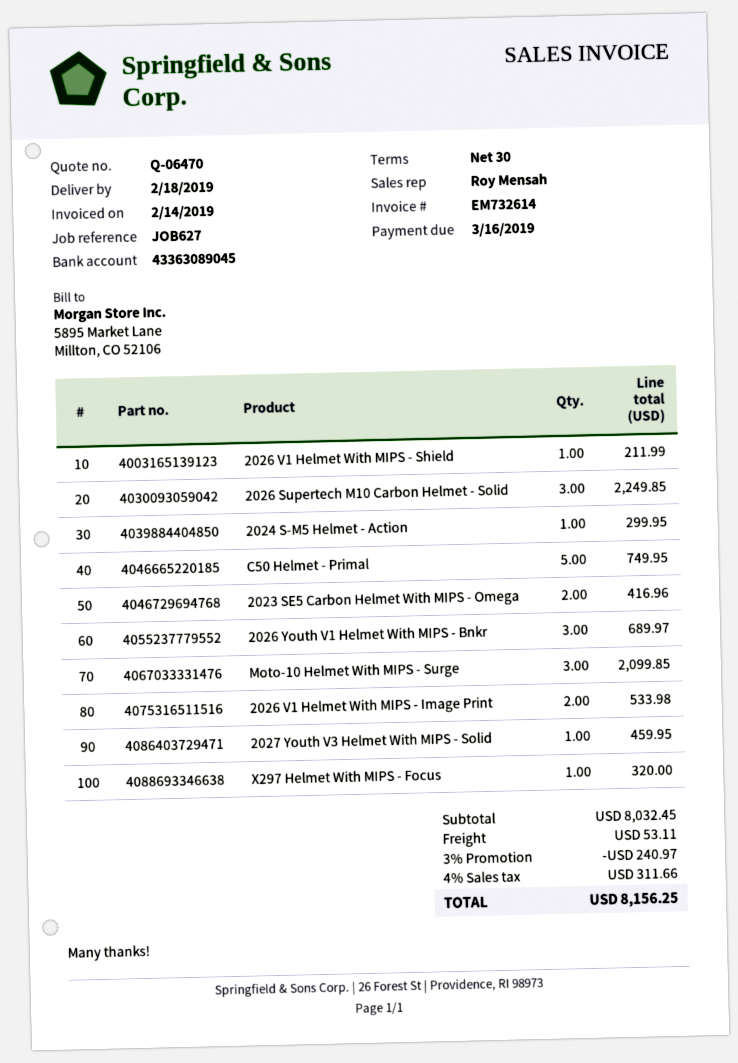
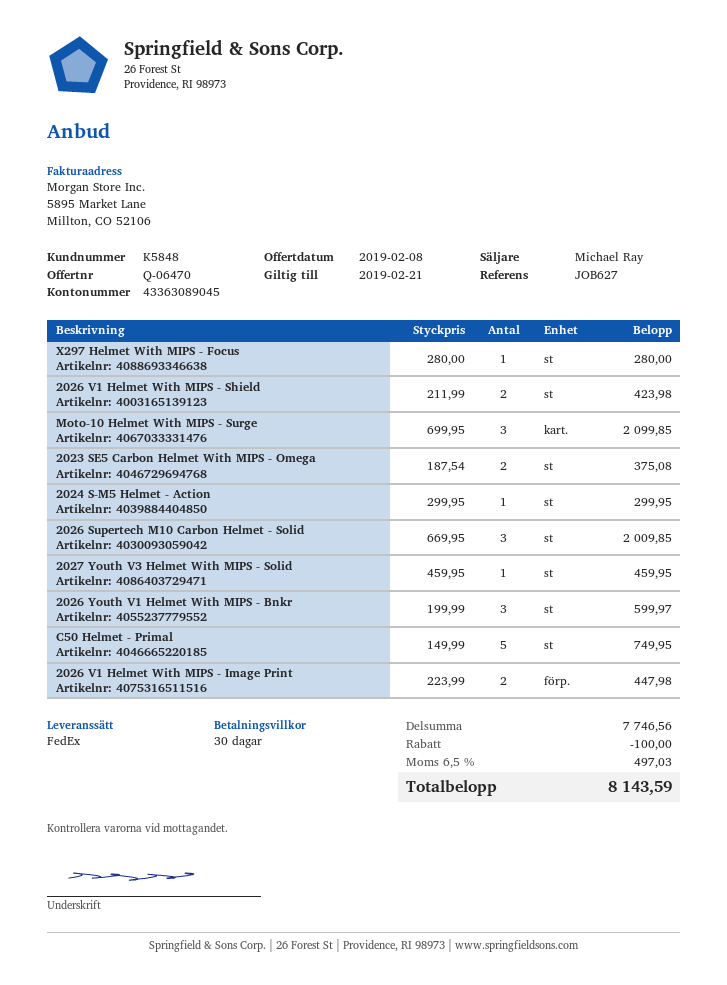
sales rep: Roy Mensah -> Michael Ray
2026 V1 Helmet With MIPS - Shield: 1 for 211.99 -> 2 for 423.98
2026 Supertech M10 Carbon Helmet - Solid: 3 for 2249.85 -> 3 for 2009.85
2023 SE5 Carbon Helmet With MIPS - Omega: 2 for 416.96 -> 2 for 375.08
2026 Youth V1 Helmet With MIPS - Bnkr: 3 for 689.97 -> 3 for 599.97
2026 V1 Helmet With MIPS - Image Print: 2 for 533.98 -> 2 for 447.98
X297 Helmet With MIPS - Focus: 1 for 320.00 -> 1 for 280.00
subtotal: 8032.45 -> 7746.56
discount: 240.97 -> 100.00
shipping: 53.11 -> none
tax: 4% = 311.66 -> 6.5% = 497.03
total: 8156.25 -> 8143.59

